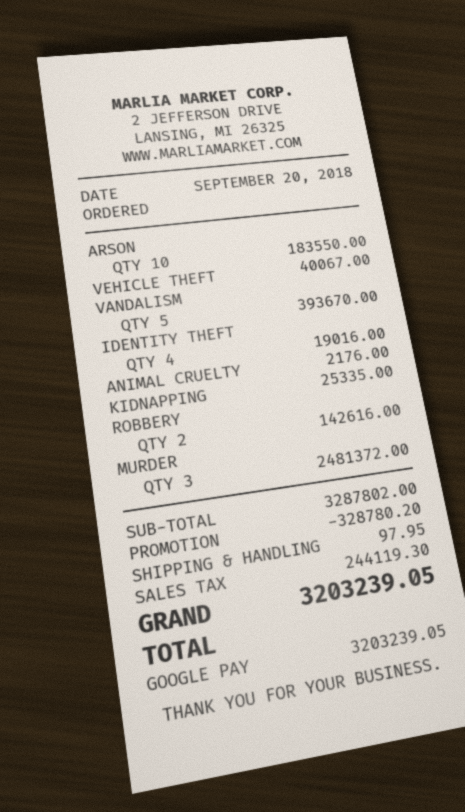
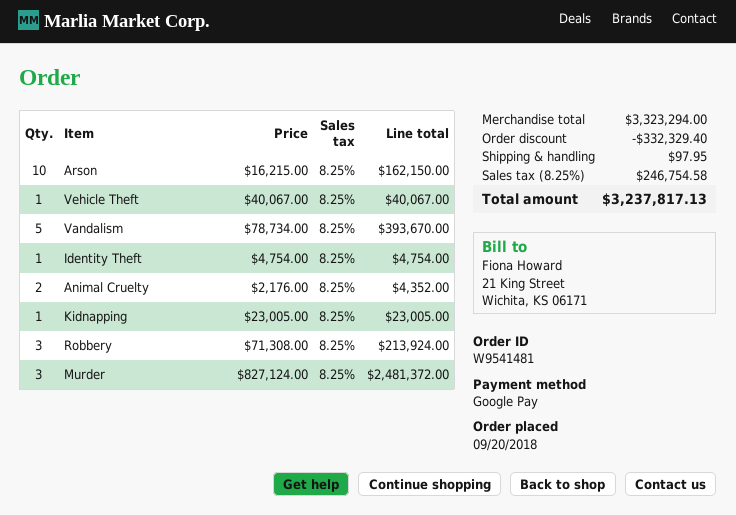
ARSON: 10 for 183550.00 -> 10 for 162150.00
IDENTITY THEFT: 4 for 19016.00 -> 1 for 4754.00
ANIMAL CRUELTY: 1 for 2176.00 -> 2 for 4352.00
KIDNAPPING: 1 for 25335.00 -> 1 for 23005.00
ROBBERY: 2 for 142616.00 -> 3 for 213924.00
subtotal: 3287802.00 -> 3323294.00
discount: 328780.20 -> 332329.40
tax: 244119.30 -> 246754.58
total: 3203239.05 -> 3237817.13

